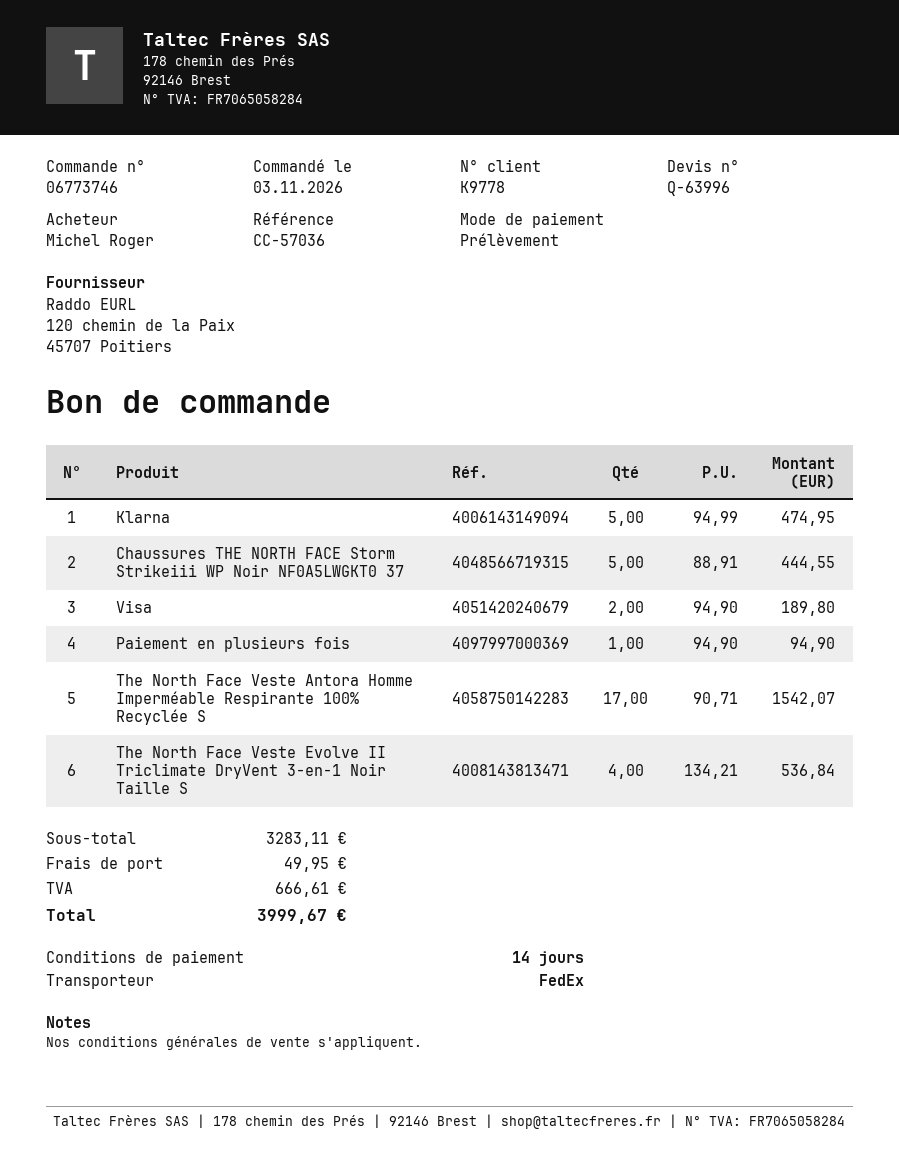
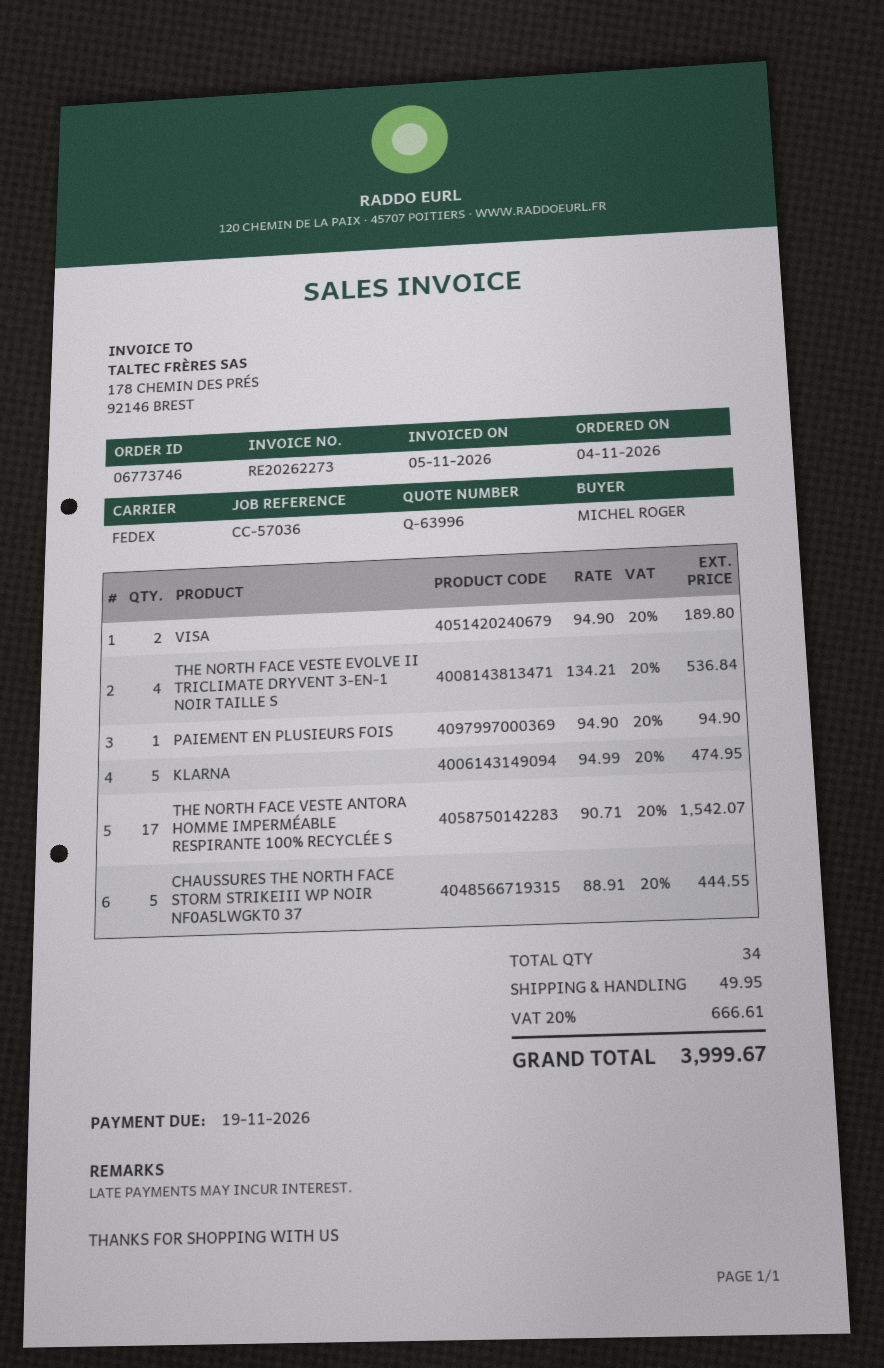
order date: 2026-11-03 -> 2026-11-04

